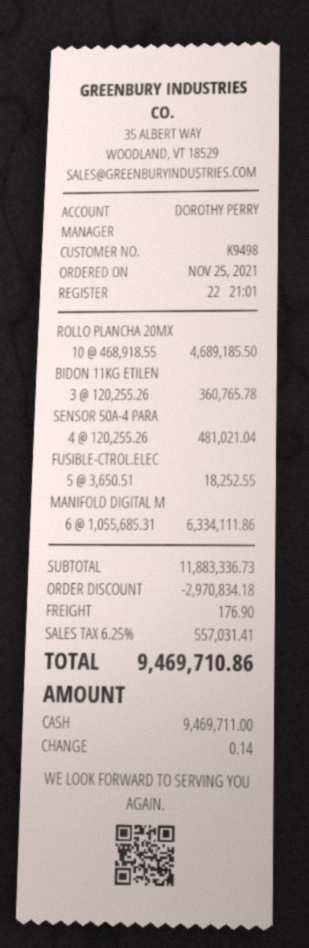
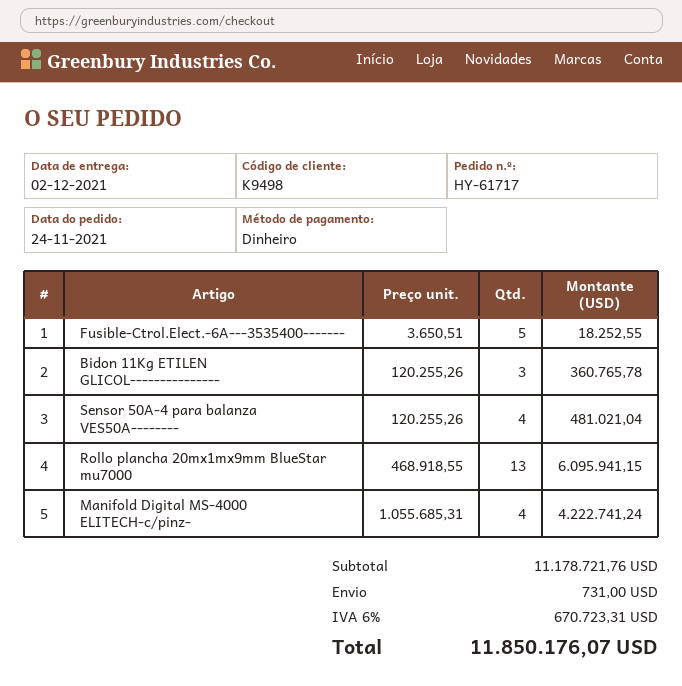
order date: 2021-11-25 -> 2021-11-24
ROLLO PLANCHA 20MX: 10 x 468918.55 = 4689185.50 -> 13 x 468918.55 = 6095941.15
MANIFOLD DIGITAL M: 6 x 1055685.31 = 6334111.86 -> 4 x 1055685.31 = 4222741.24
subtotal: 11883336.73 -> 11178721.76
discount: 2970834.18 -> none
shipping: 176.90 -> 731.00
tax: 6.25% = 557031.41 -> 6% = 670723.31
total: 9469710.86 -> 11850176.07

